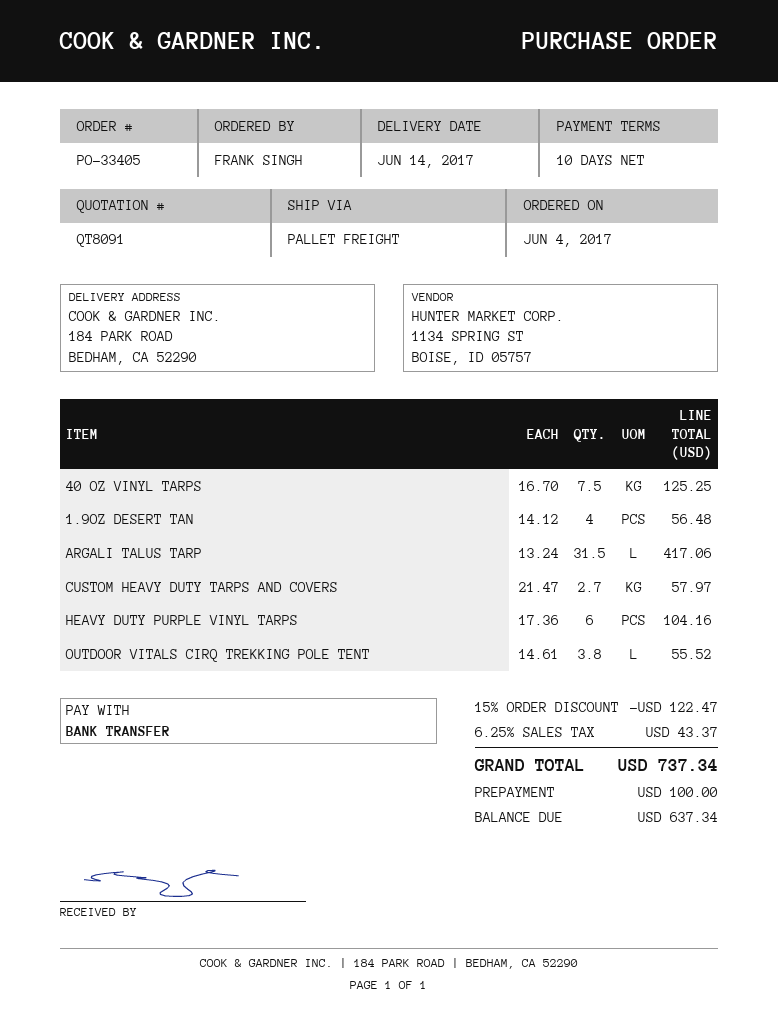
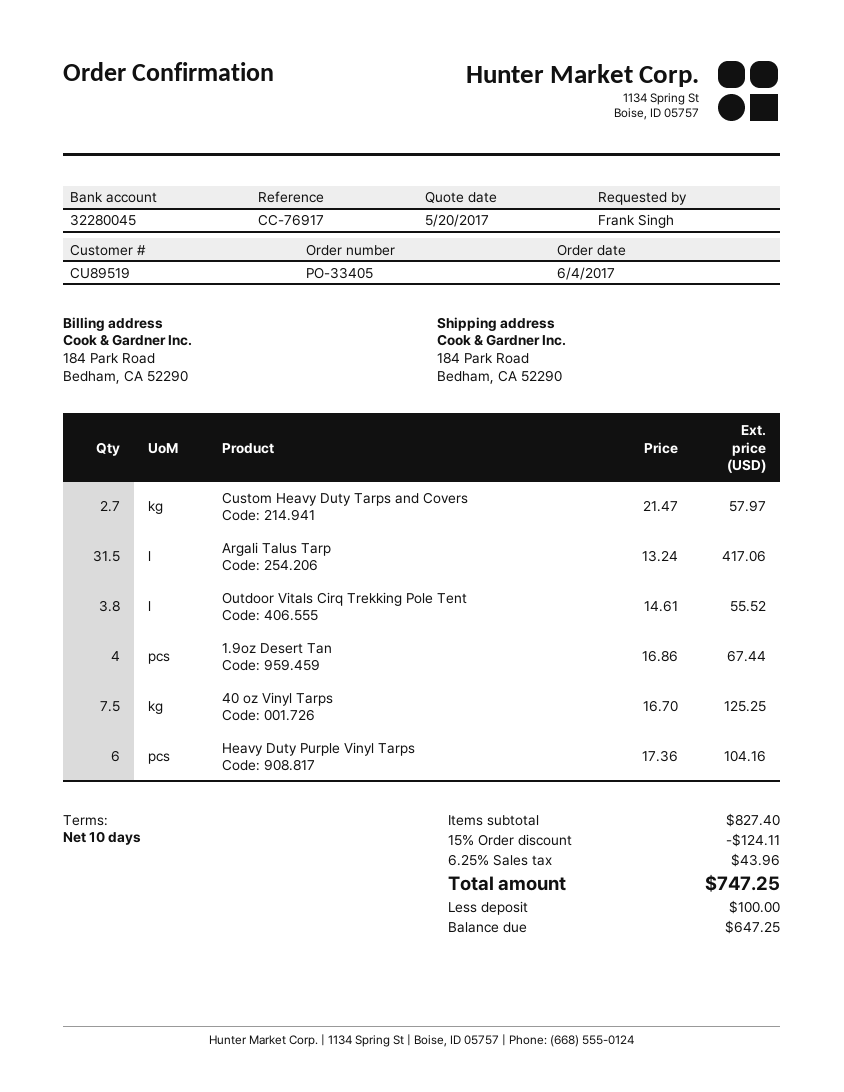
1.9OZ DESERT TAN: 4 x 14.12 = 56.48 -> 4 x 16.86 = 67.44
discount: 15% = 122.47 -> 15% = 124.11
tax: 6.25% = 43.37 -> 6.25% = 43.96
total: 737.34 -> 747.25
balance: 637.34 -> 647.25

